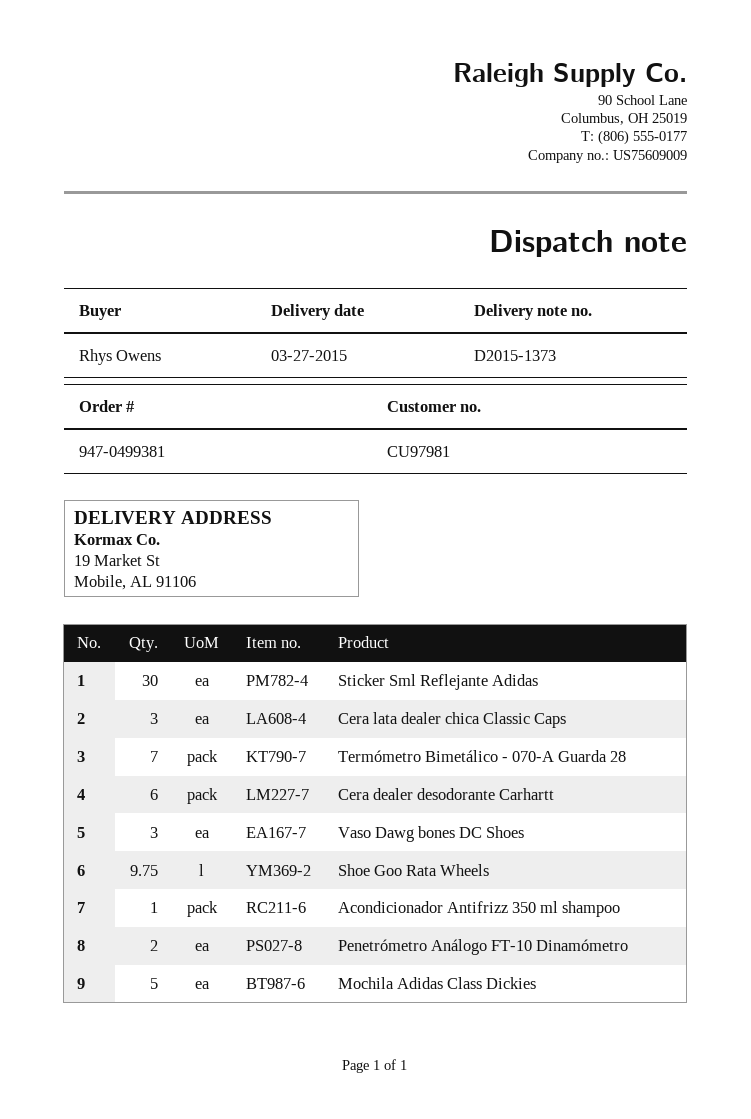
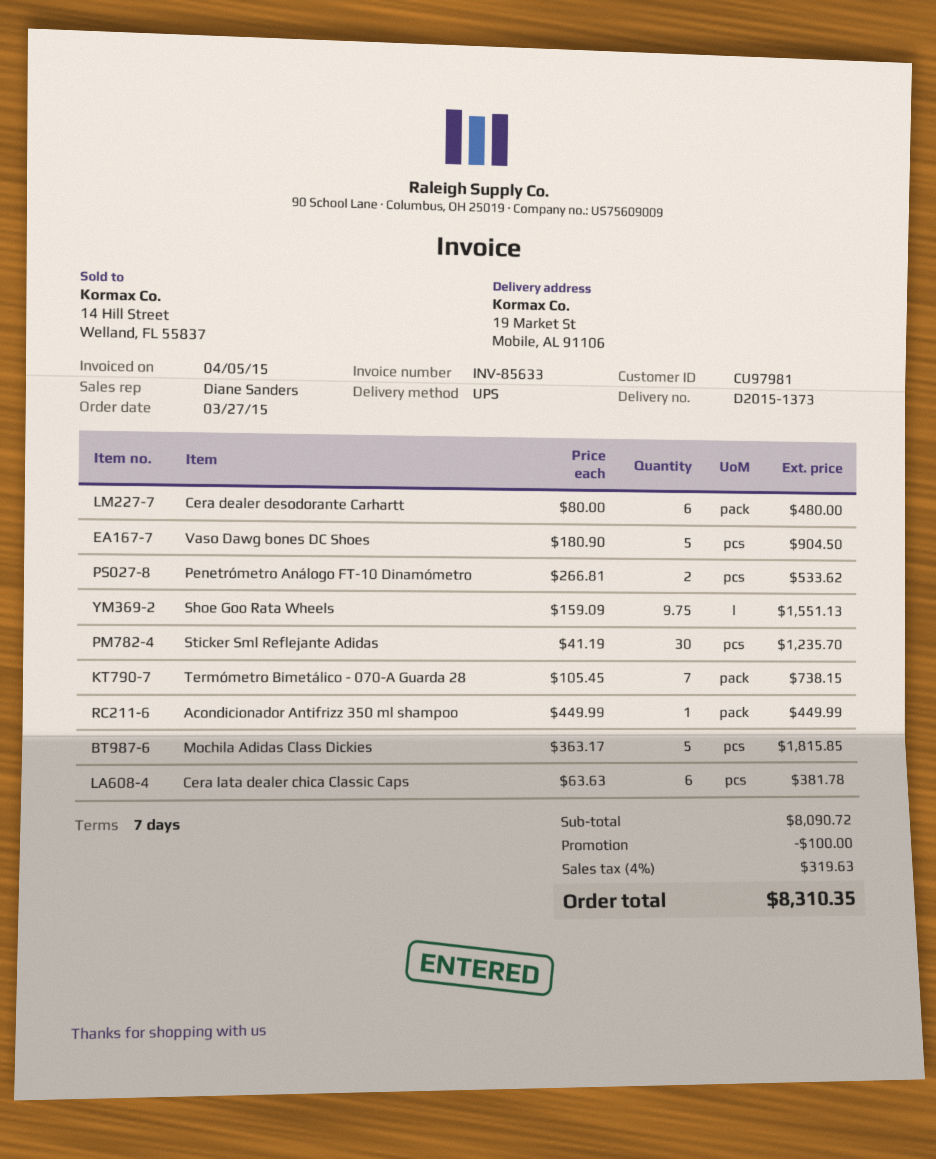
Cera lata dealer chica Classic Caps: 3 -> 6
Vaso Dawg bones DC Shoes: 3 -> 5

